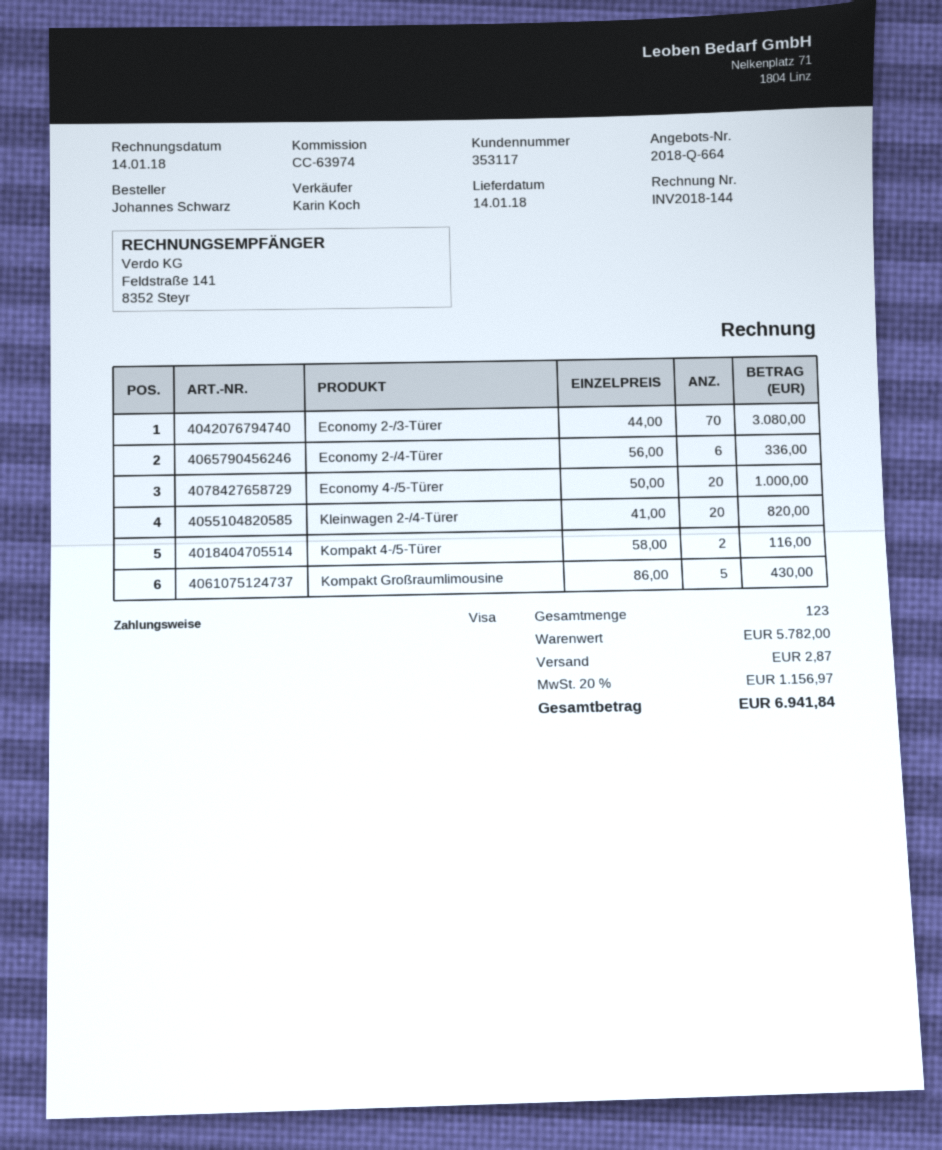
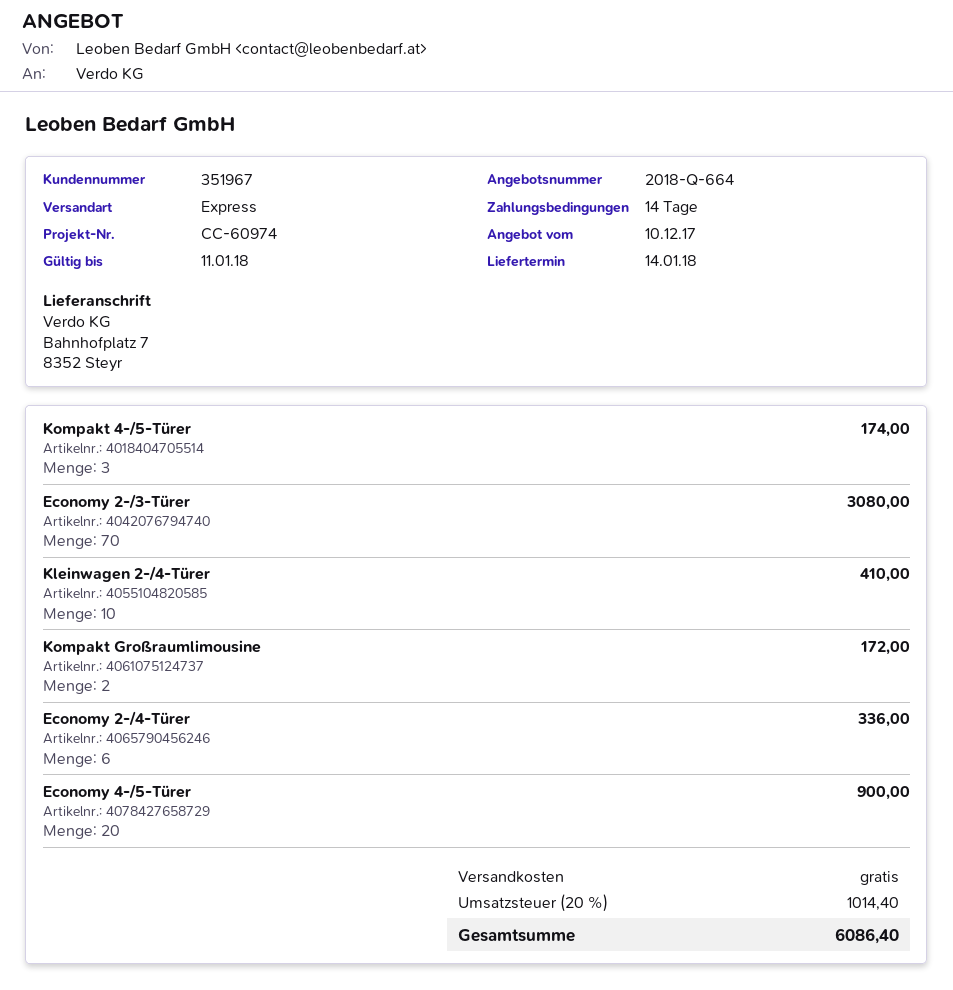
customer number: 353117 -> 351967
reference: CC-63974 -> CC-60974
Economy 4-/5-Türer: 20 for 1000.00 -> 20 for 900.00
Kleinwagen 2-/4-Türer: 20 for 820.00 -> 10 for 410.00
Kompakt 4-/5-Türer: 2 for 116.00 -> 3 for 174.00
Kompakt Großraumlimousine: 5 for 430.00 -> 2 for 172.00
shipping: 2.87 -> 0.00
tax: 20% = 1156.97 -> 20% = 1014.40
total: 6941.84 -> 6086.40

